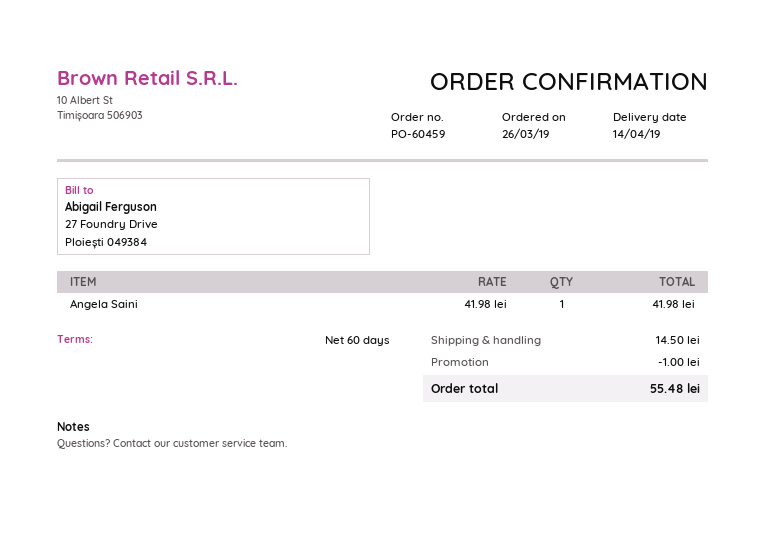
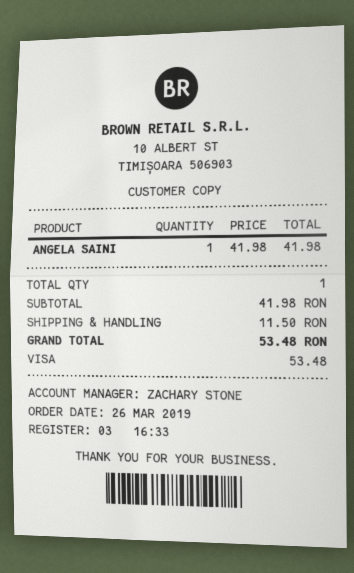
discount: 1.00 -> none
shipping: 14.50 -> 11.50
total: 55.48 -> 53.48

